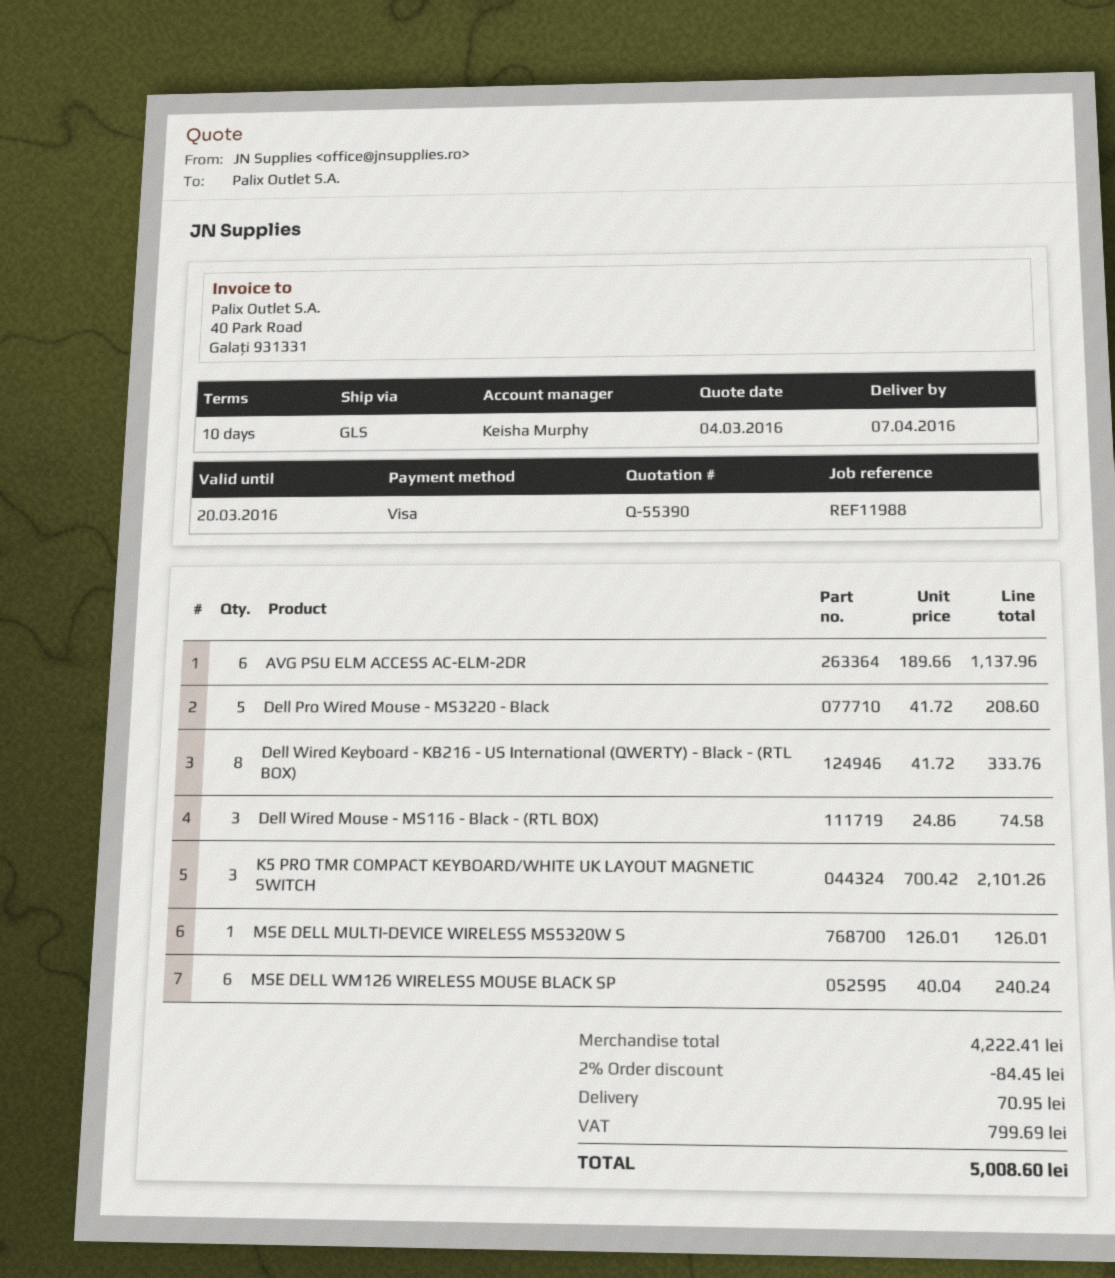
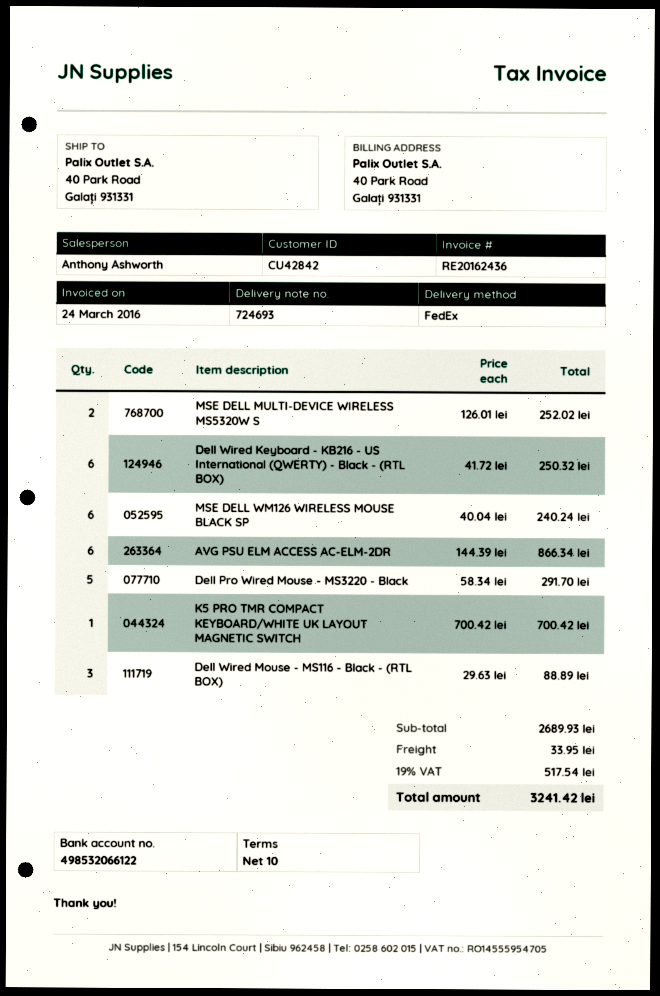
sales rep: Keisha Murphy -> Anthony Ashworth
shipping method: GLS -> FedEx
AVG PSU ELM ACCESS AC-ELM-2DR: 6 x 189.66 = 1137.96 -> 6 x 144.39 = 866.34
Dell Pro Wired Mouse - MS3220 - Black: 5 x 41.72 = 208.60 -> 5 x 58.34 = 291.70
Dell Wired Keyboard - KB216 - US International (QWERTY) - Black - (RTL BOX): 8 x 41.72 = 333.76 -> 6 x 41.72 = 250.32
Dell Wired Mouse - MS116 - Black - (RTL BOX): 3 x 24.86 = 74.58 -> 3 x 29.63 = 88.89
K5 PRO TMR COMPACT KEYBOARD/WHITE UK LAYOUT MAGNETIC SWITCH: 3 x 700.42 = 2101.26 -> 1 x 700.42 = 700.42
MSE DELL MULTI-DEVICE WIRELESS MS5320W S: 1 x 126.01 = 126.01 -> 2 x 126.01 = 252.02
subtotal: 4222.41 -> 2689.93
discount: 2% = 84.45 -> none
shipping: 70.95 -> 33.95
tax: 799.69 -> 517.54
total: 5008.60 -> 3241.42

